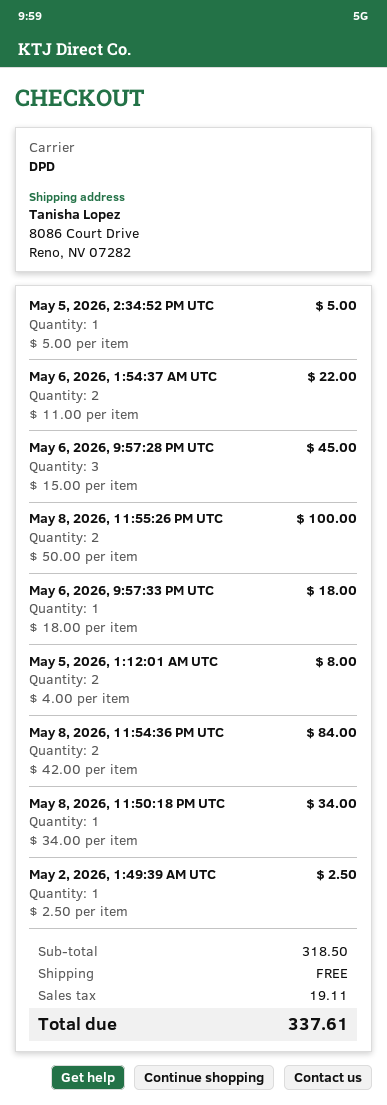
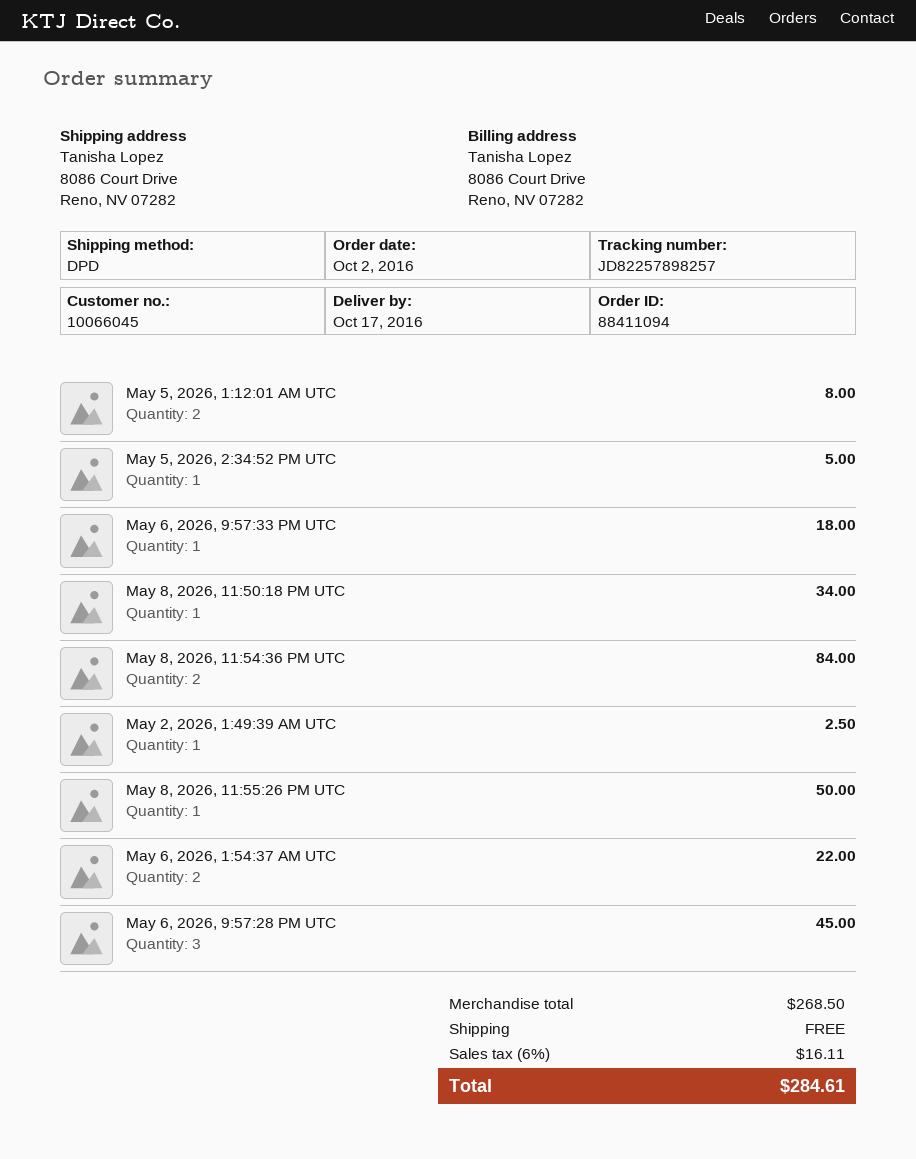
May 8, 2026, 11:55:26 PM UTC: 2 for 100.00 -> 1 for 50.00
subtotal: 318.50 -> 268.50
tax: 19.11 -> 16.11
total: 337.61 -> 284.61

